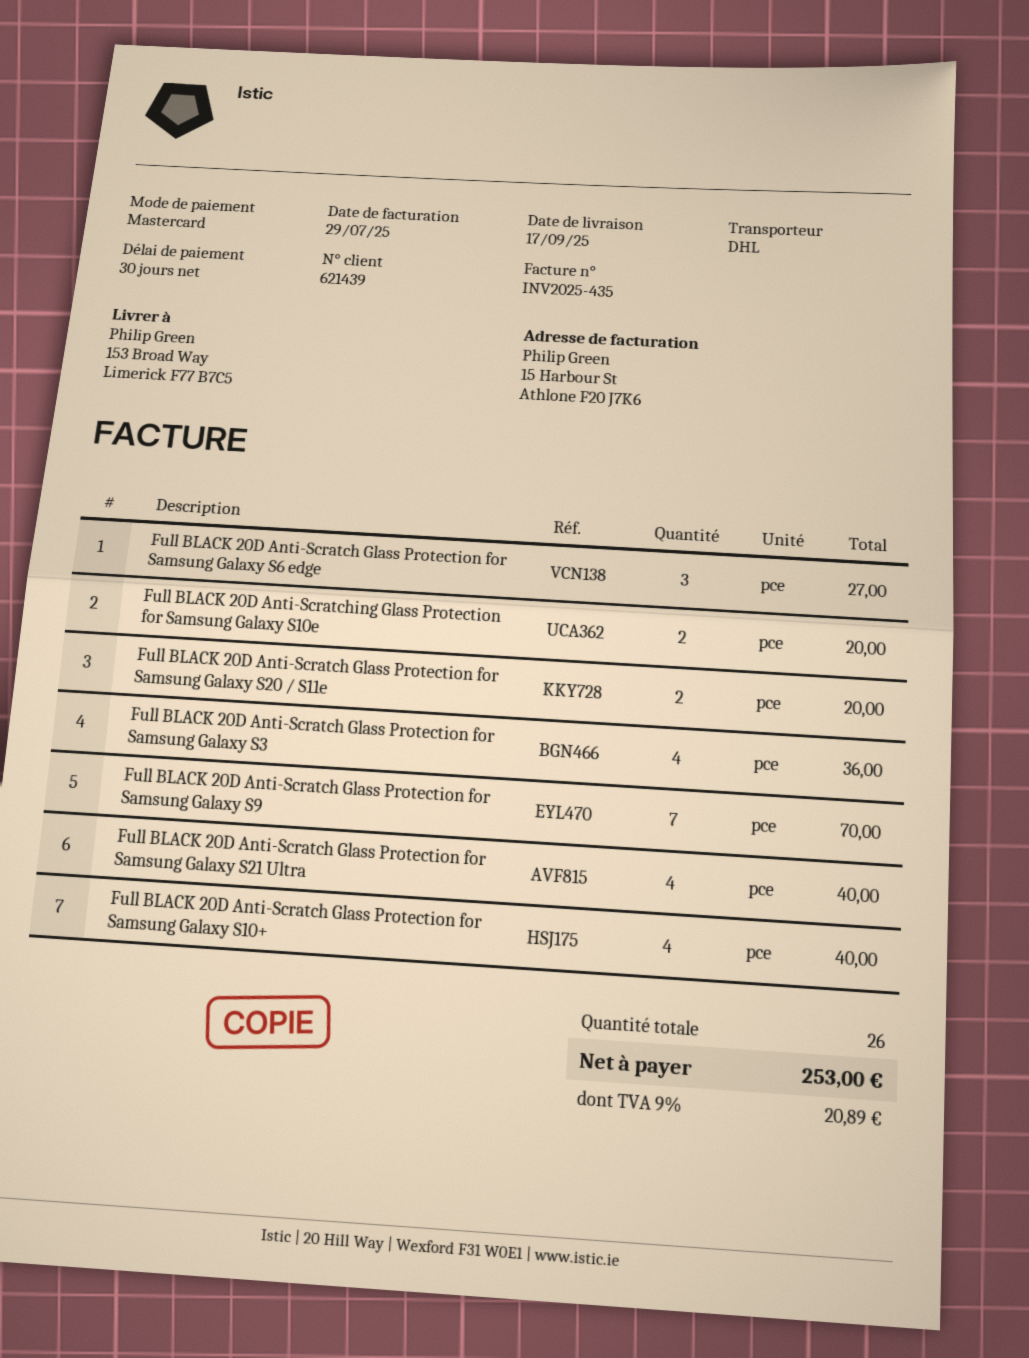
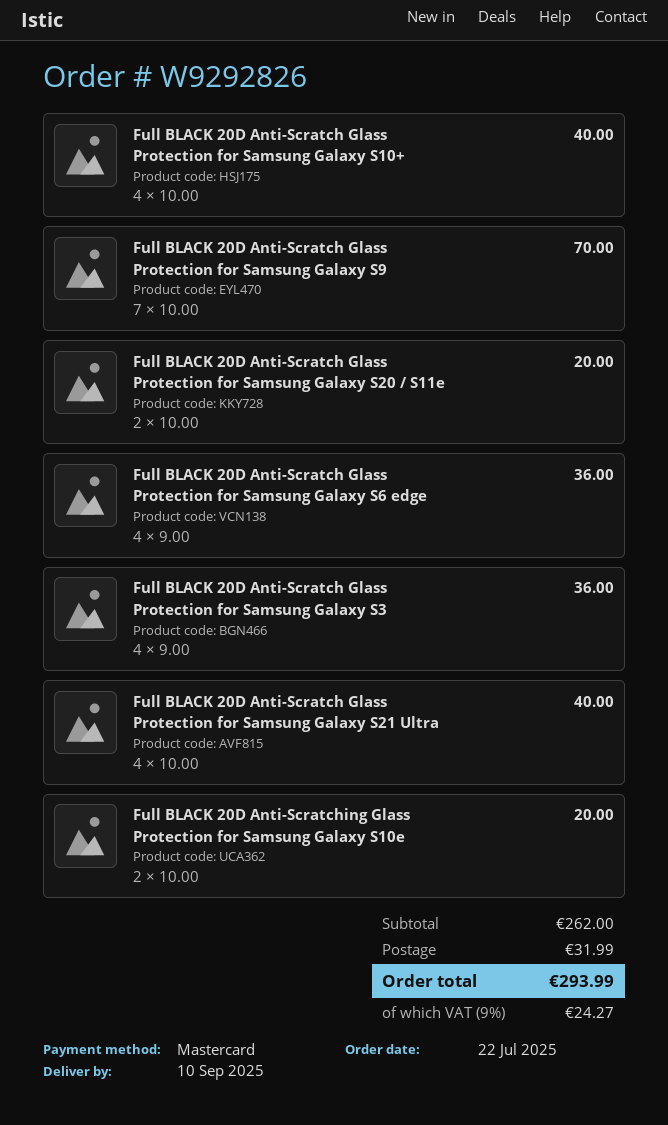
delivery date: 2025-09-17 -> 2025-09-10
Full BLACK 20D Anti-Scratch Glass Protection for Samsung Galaxy S6 edge: 3 for 27.00 -> 4 for 36.00
shipping: none -> 31.99
tax: 9% = 20.89 -> 9% = 24.27
total: 253.00 -> 293.99

